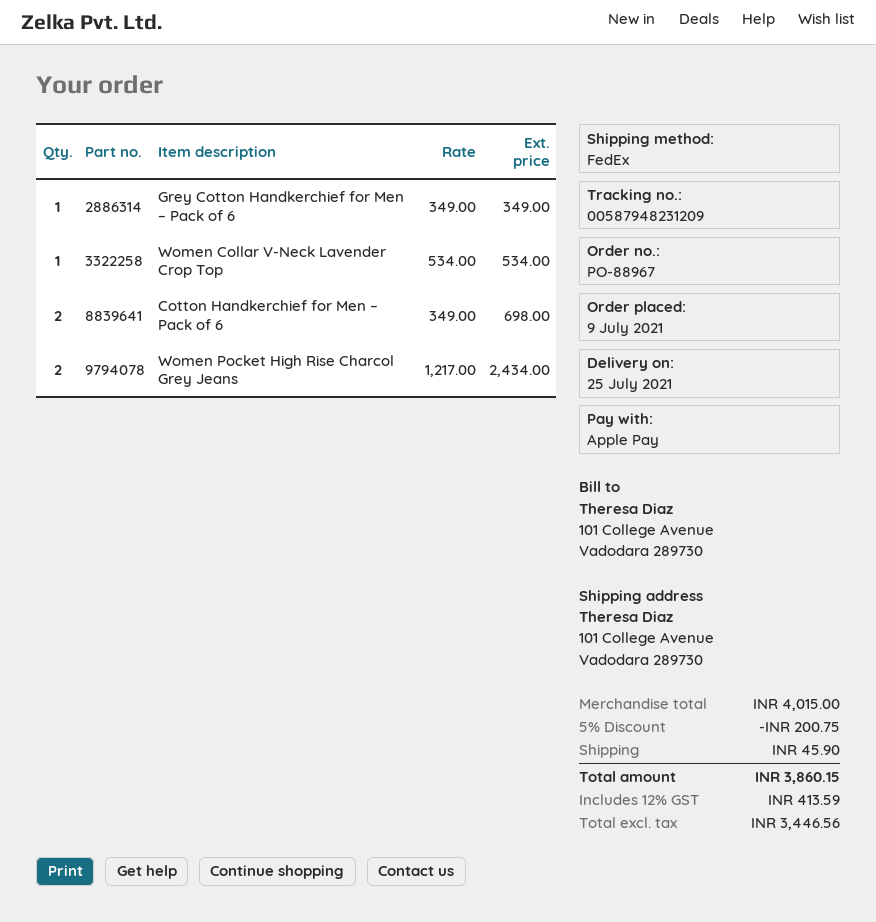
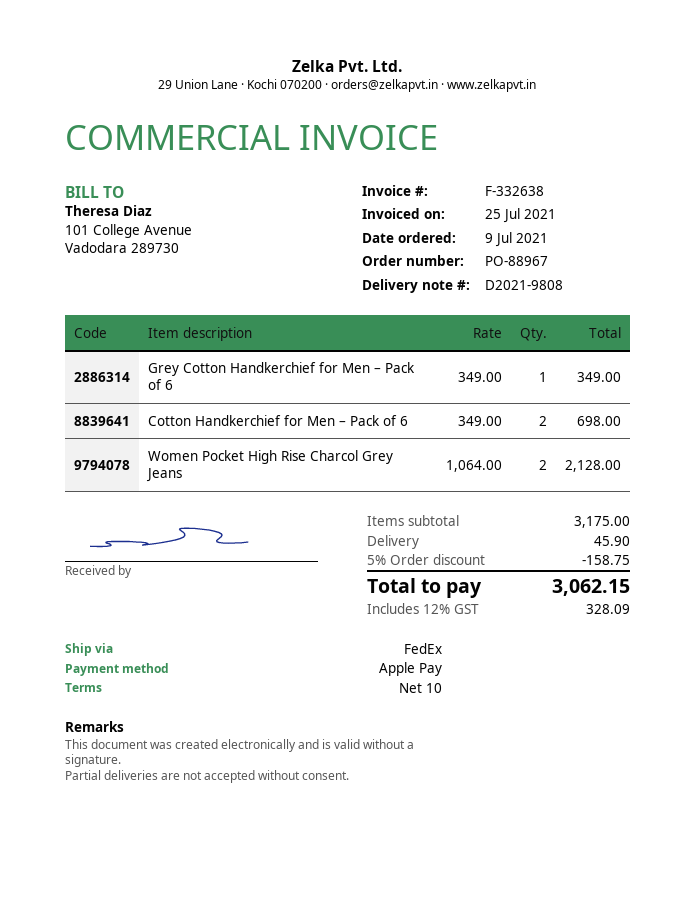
Women Collar V-Neck Lavender Crop Top: 1 x 534.00 = 534.00 -> none
Women Pocket High Rise Charcol Grey Jeans: 2 x 1217.00 = 2434.00 -> 2 x 1064.00 = 2128.00
subtotal: 4015.00 -> 3175.00
discount: 5% = 200.75 -> 5% = 158.75
tax: 12% = 413.59 -> 12% = 328.09
total: 3860.15 -> 3062.15

